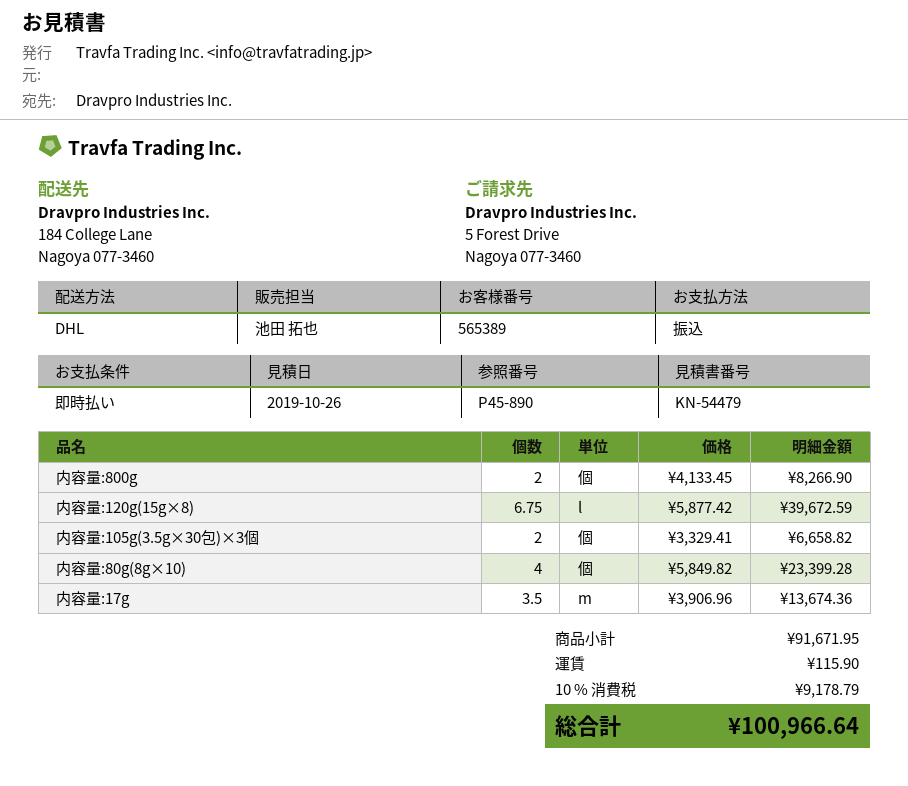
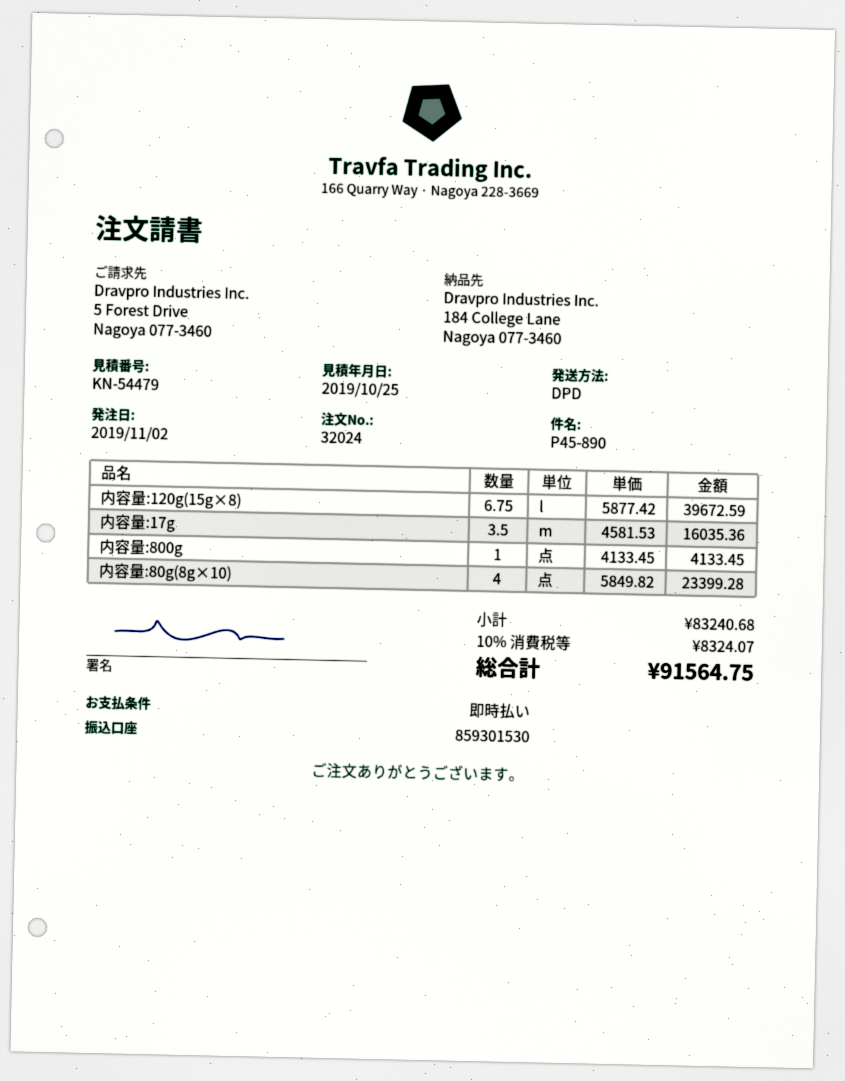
quote date: 2019-10-26 -> 2019-10-25
shipping method: DHL -> DPD
内容量:800g: 2 x 4133.45 = 8266.90 -> 1 x 4133.45 = 4133.45
内容量:105g(3.5g×30包)×3個: 2 x 3329.41 = 6658.82 -> none
内容量:17g: 3.5 x 3906.96 = 13674.36 -> 3.5 x 4581.53 = 16035.36
subtotal: 91671.95 -> 83240.68
shipping: 115.90 -> none
tax: 10% = 9178.79 -> 10% = 8324.07
total: 100966.64 -> 91564.75

